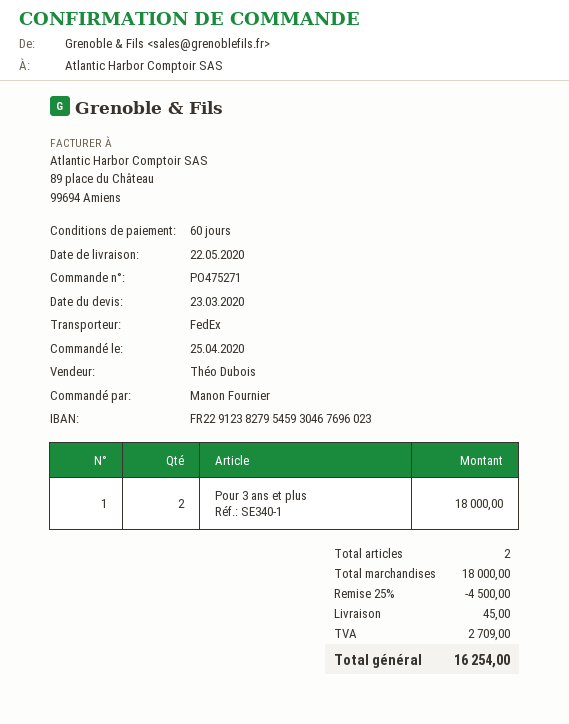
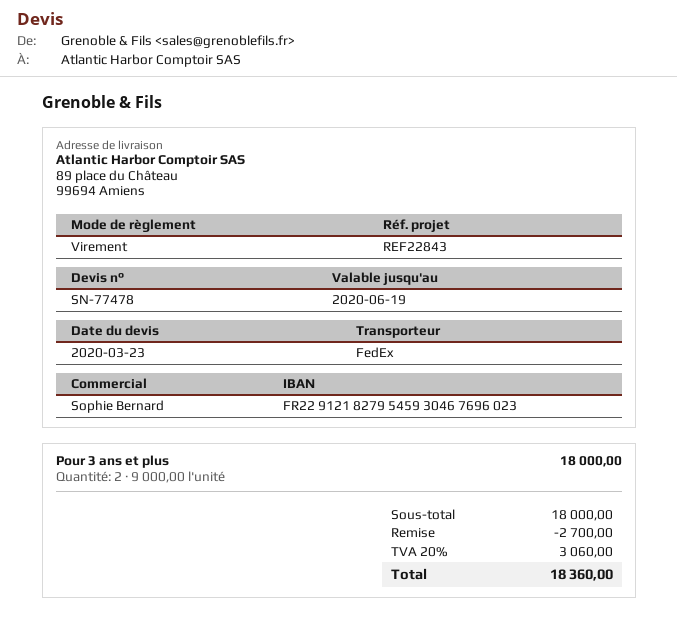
sales rep: Théo Dubois -> Sophie Bernard
bank account: FR2291238279545930467696023 -> FR2291218279545930467696023
discount: 4500.00 -> 2700.00
shipping: 45.00 -> none
tax: 2709.00 -> 3060.00
total: 16254.00 -> 18360.00

